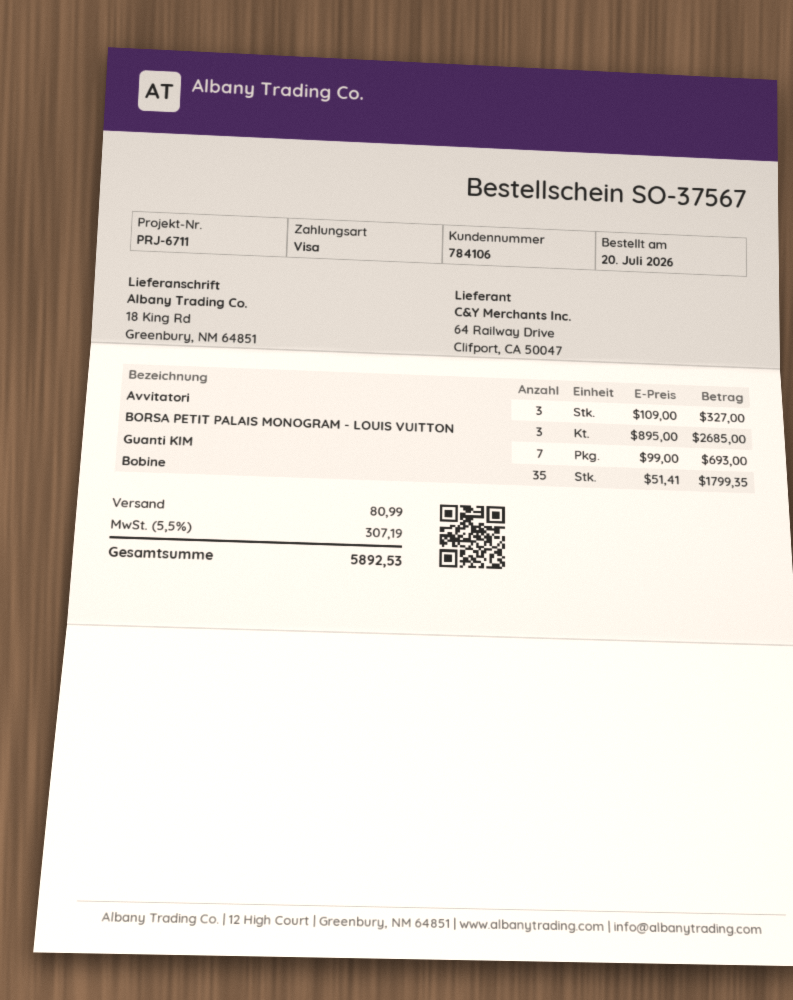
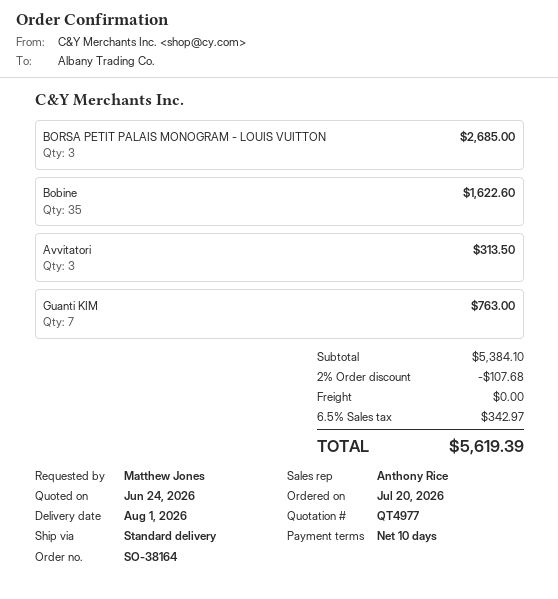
order number: SO-37567 -> SO-38164
Avvitatori: 3 for 327.00 -> 3 for 313.50
Guanti KIM: 7 for 693.00 -> 7 for 763.00
Bobine: 35 for 1799.35 -> 35 for 1622.60
discount: none -> 2% = 107.68
shipping: 80.99 -> 0.00
tax: 5.5% = 307.19 -> 6.5% = 342.97
total: 5892.53 -> 5619.39

